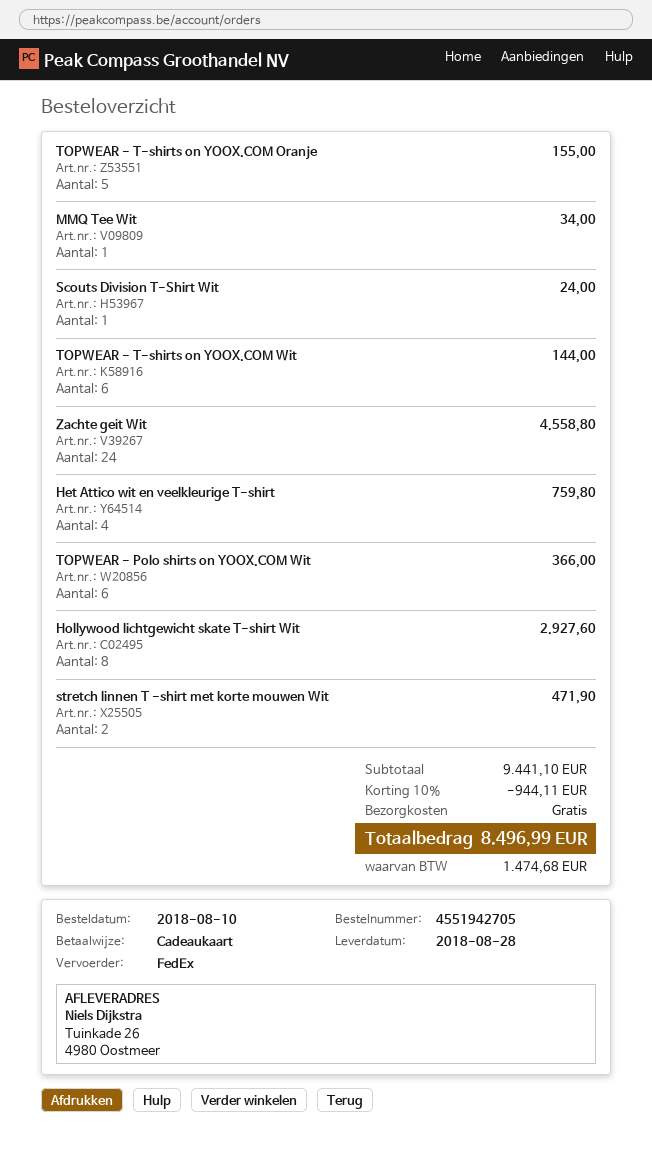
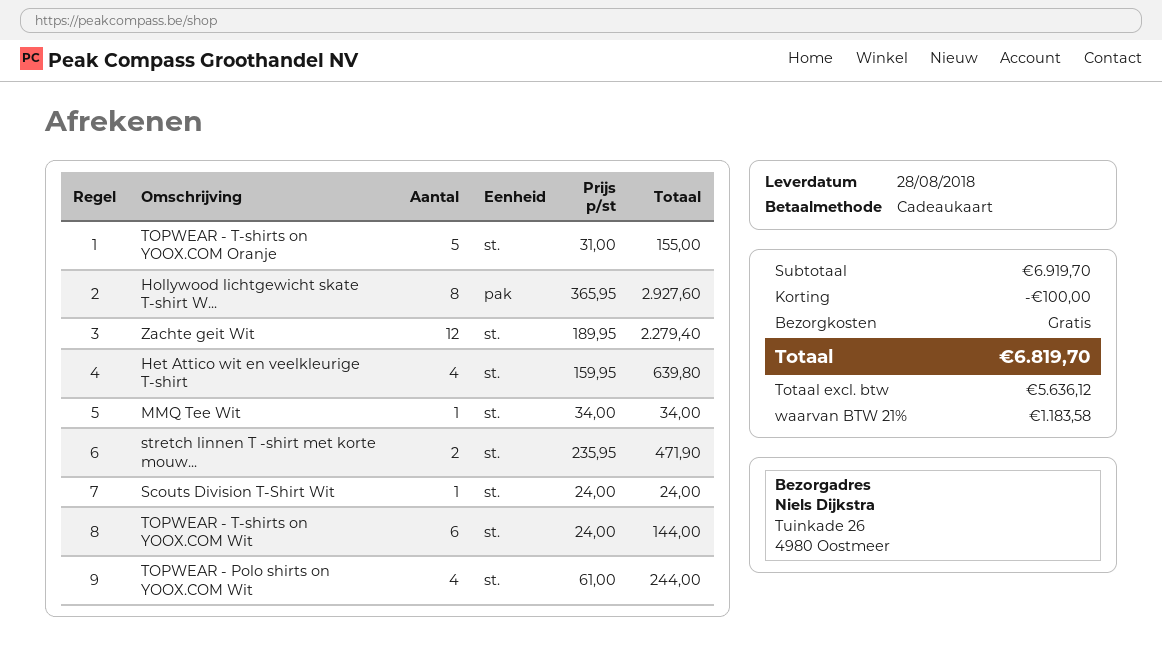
Zachte geit Wit: 24 for 4558.80 -> 12 for 2279.40
Het Attico wit en veelkleurige T-shirt: 4 for 759.80 -> 4 for 639.80
TOPWEAR - Polo shirts on YOOX.COM Wit: 6 for 366.00 -> 4 for 244.00
subtotal: 9441.10 -> 6919.70
discount: 944.11 -> 100.00
tax: 1474.68 -> 1183.58
total: 8496.99 -> 6819.70

